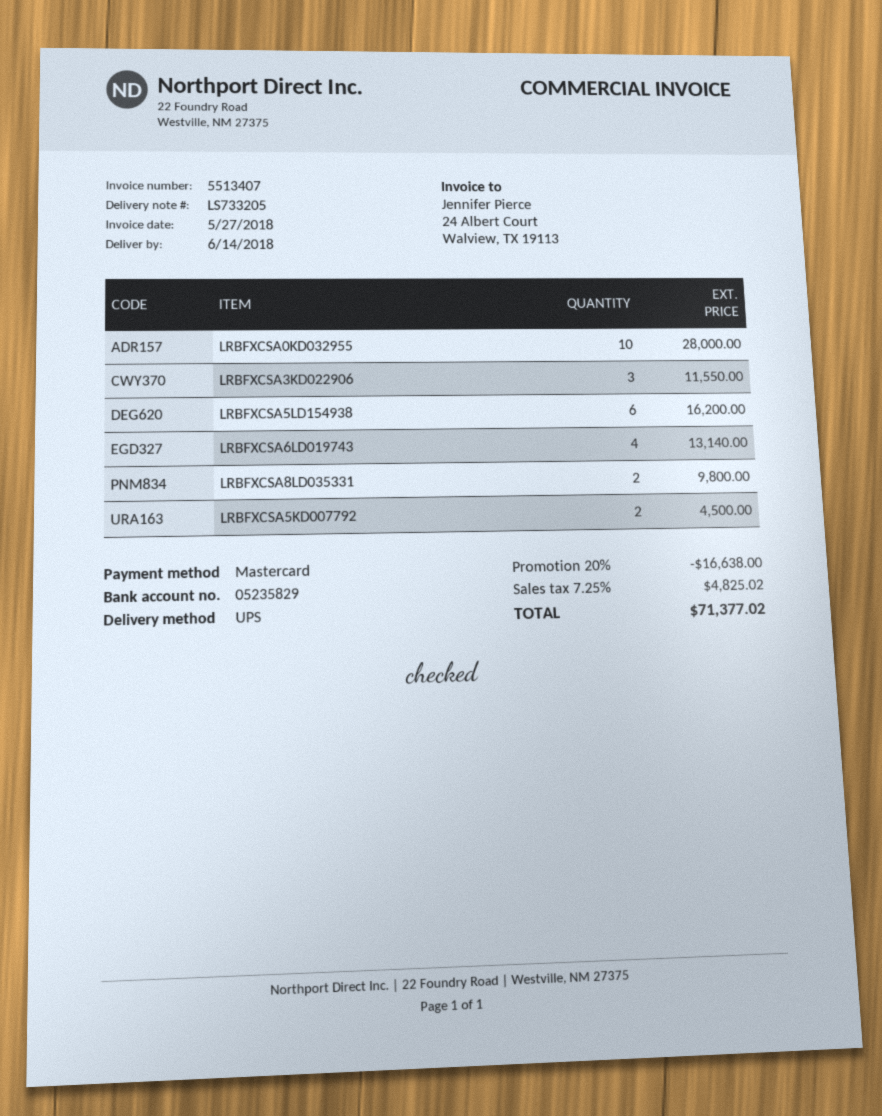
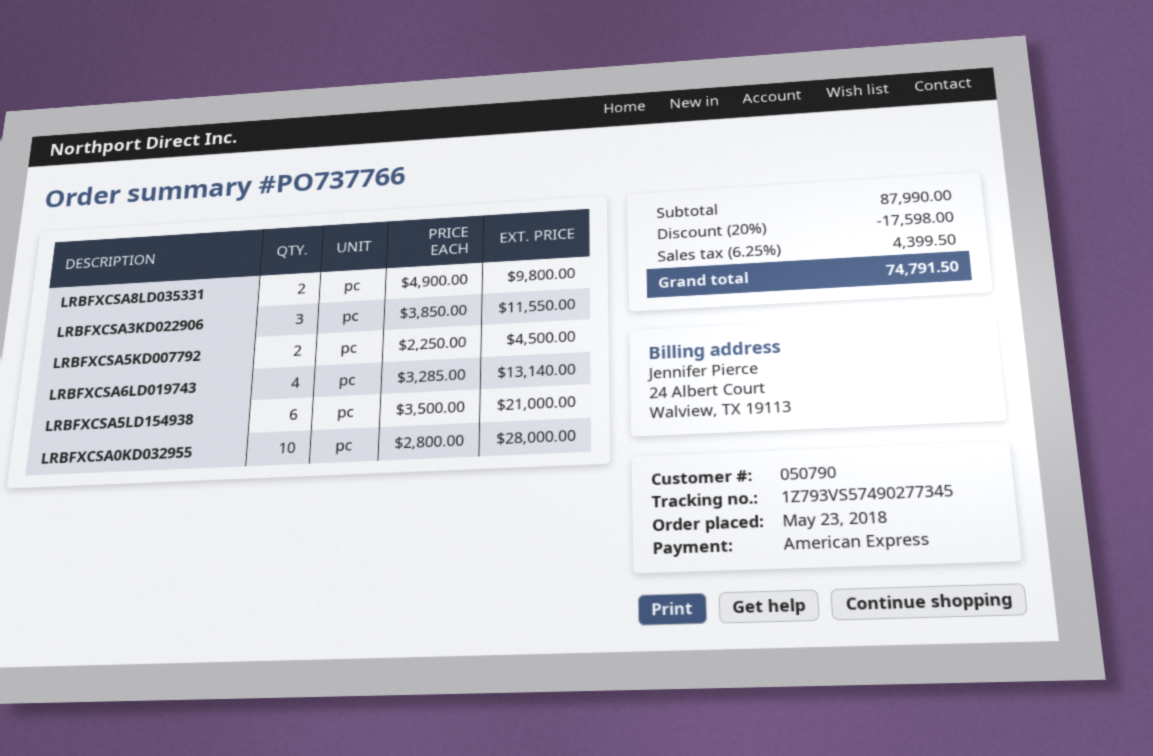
payment method: Mastercard -> American Express
LRBFXCSA5LD154938: 6 for 16200.00 -> 6 for 21000.00
discount: 20% = 16638.00 -> 20% = 17598.00
tax: 7.25% = 4825.02 -> 6.25% = 4399.50
total: 71377.02 -> 74791.50

